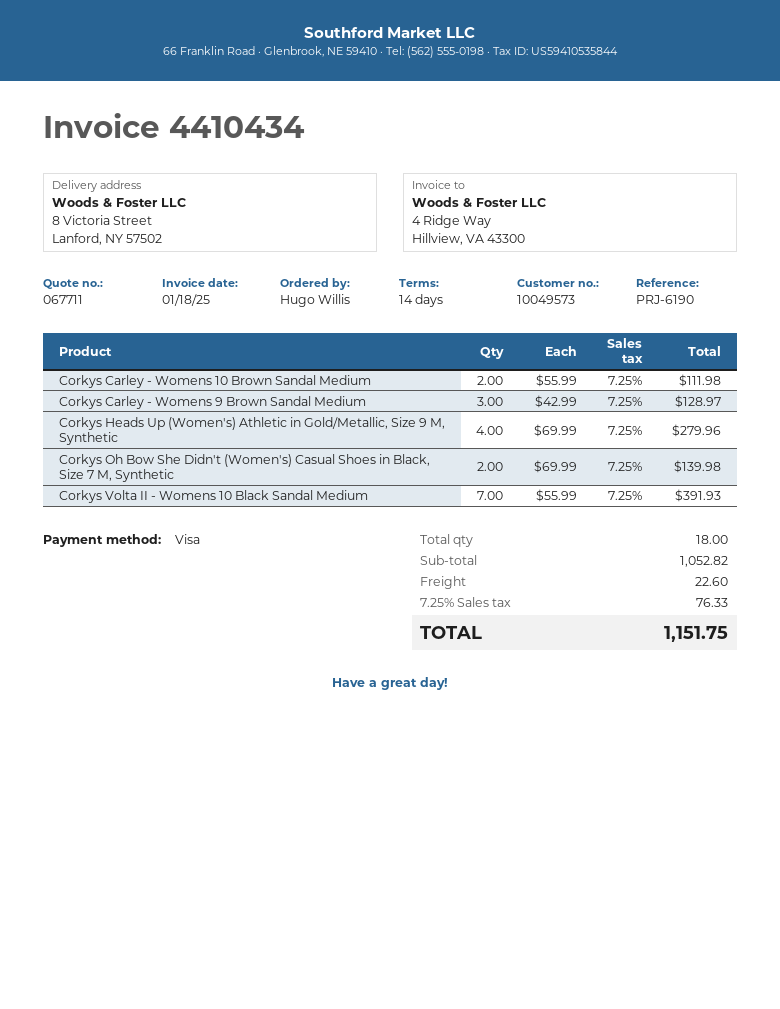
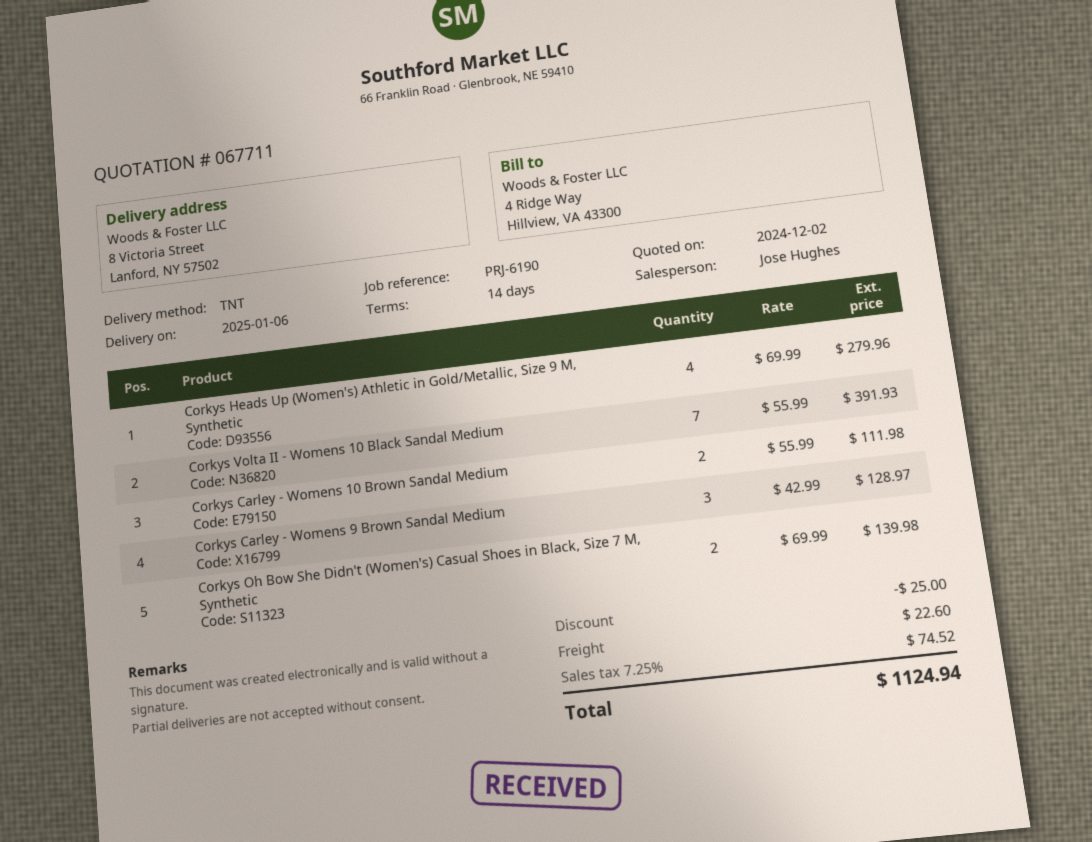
discount: none -> 25.00
tax: 7.25% = 76.33 -> 7.25% = 74.52
total: 1151.75 -> 1124.94

